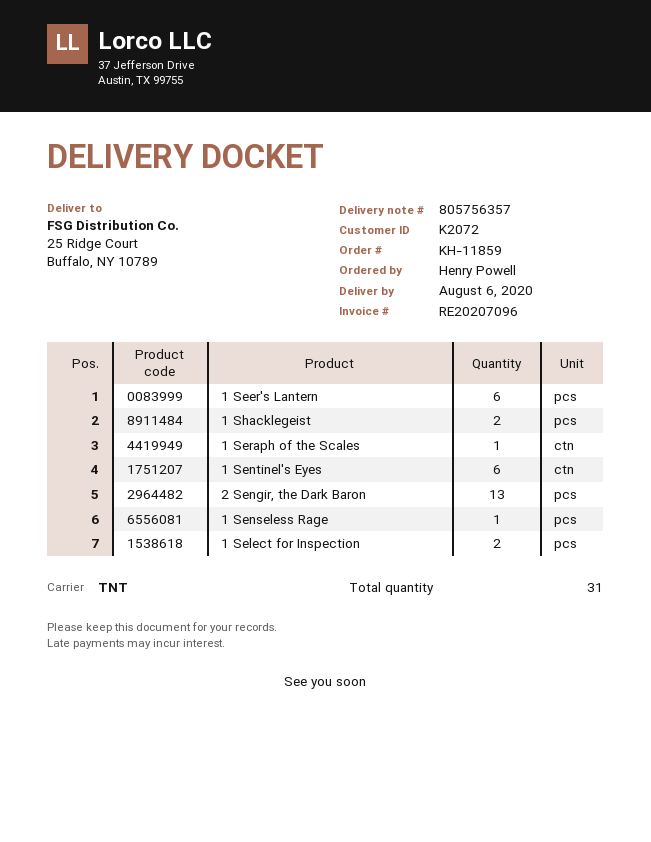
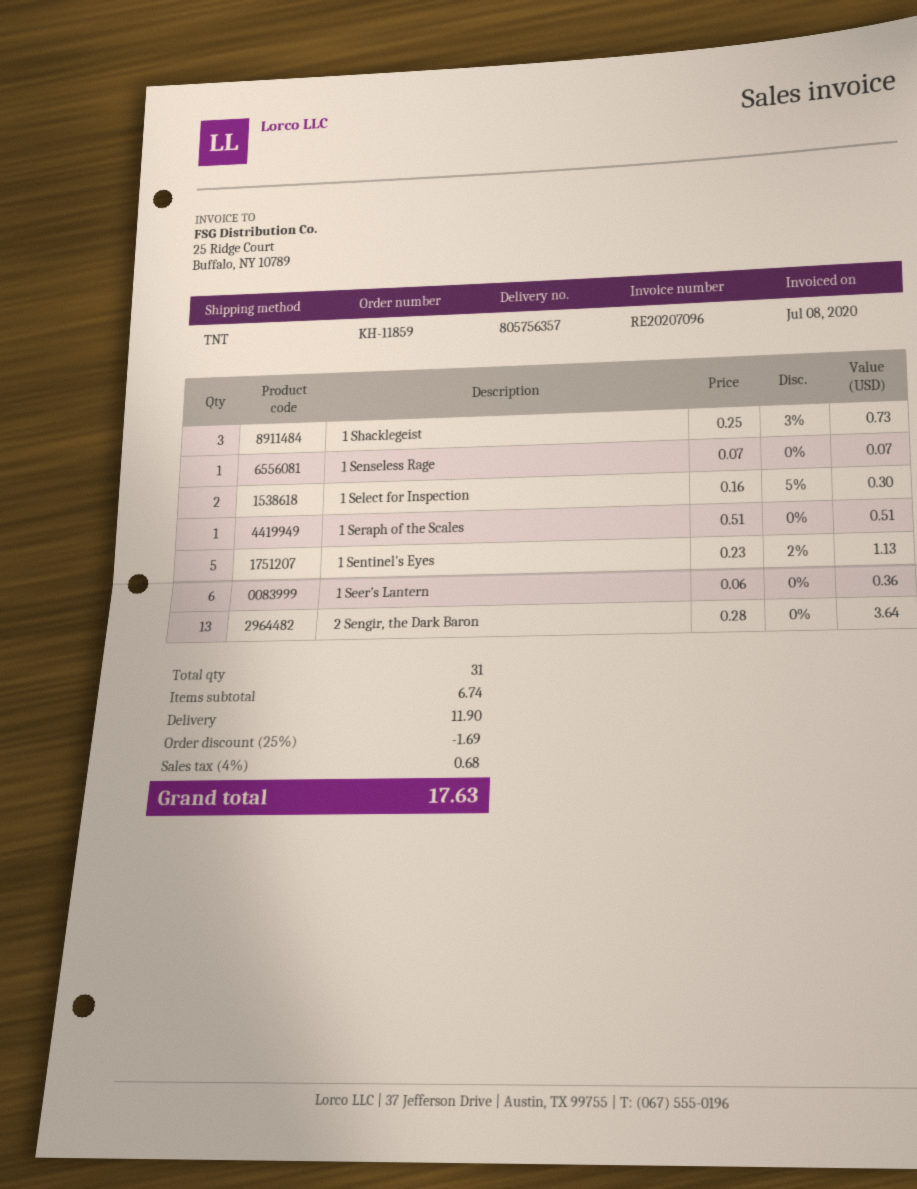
1 Shacklegeist: 2 -> 3
1 Sentinel's Eyes: 6 -> 5

